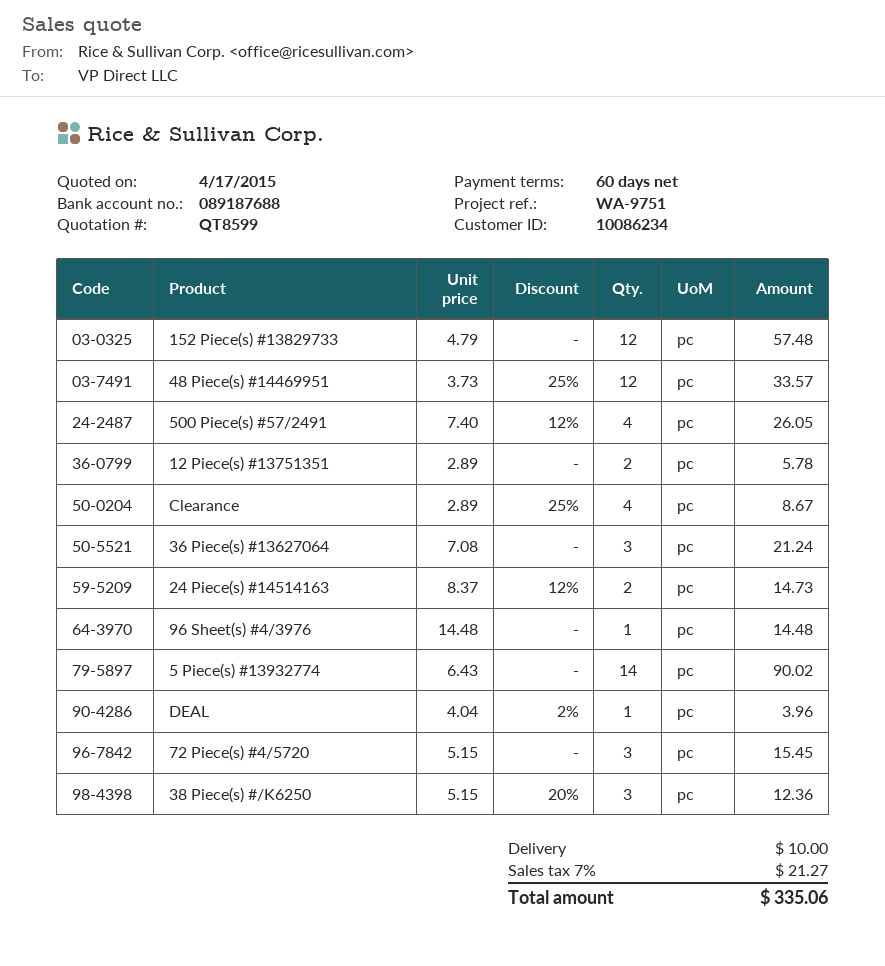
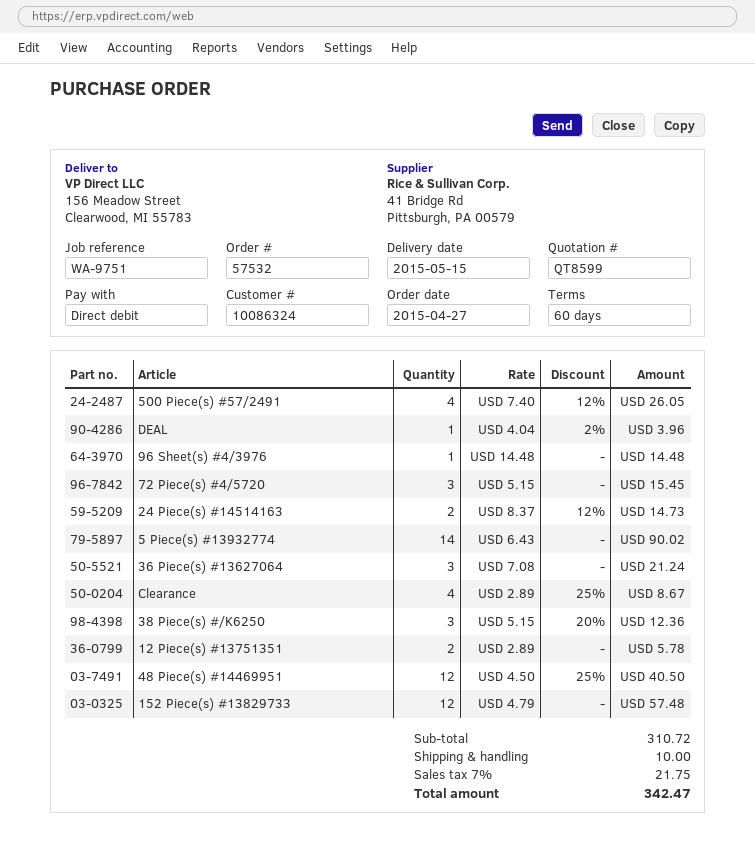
customer number: 10086234 -> 10086324
48 Piece(s) #14469951: 12 x 3.73 - 25% = 33.57 -> 12 x 4.50 - 25% = 40.50
tax: 7% = 21.27 -> 7% = 21.75
total: 335.06 -> 342.47

